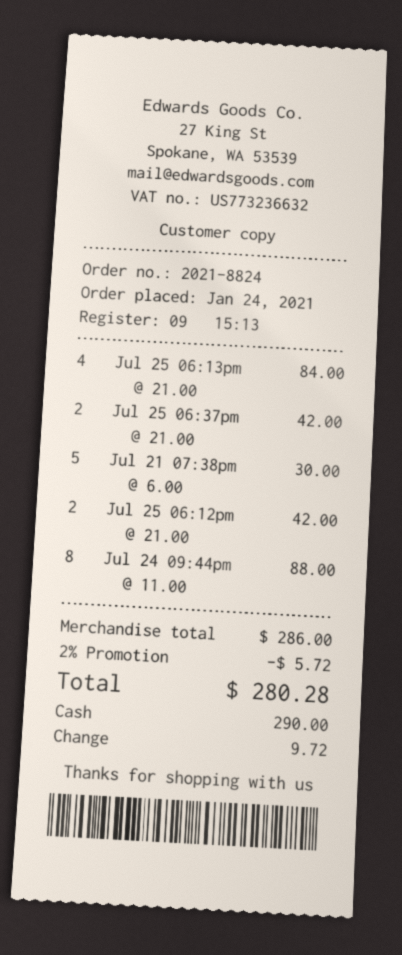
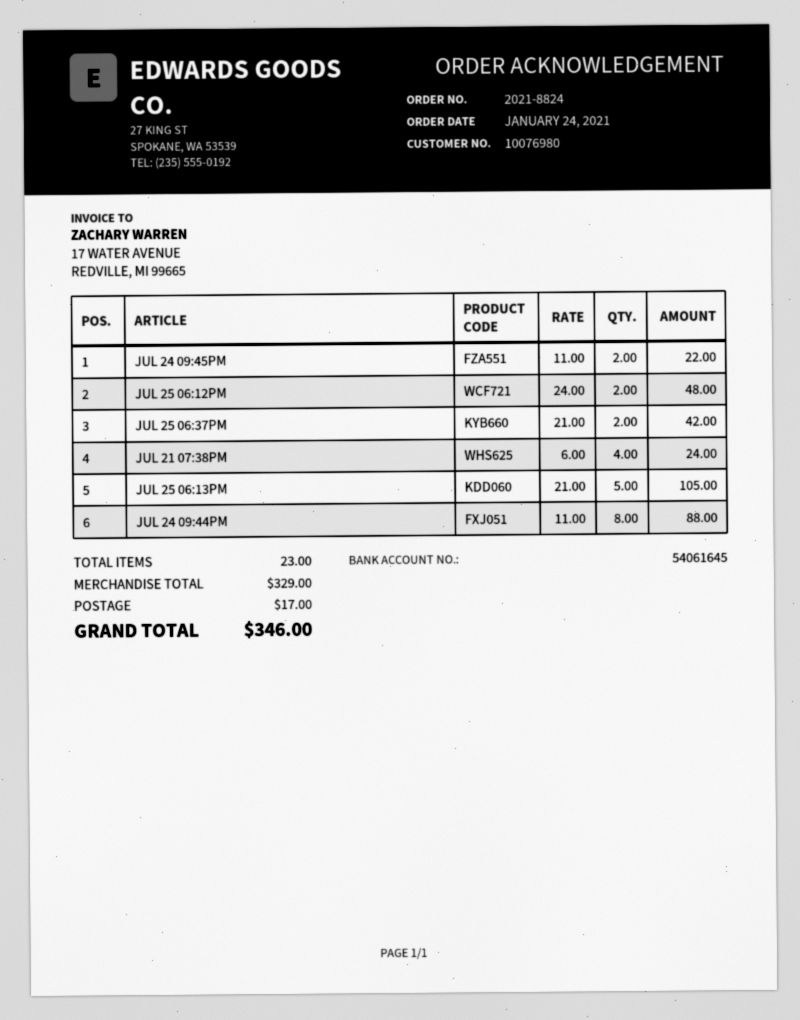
Jul 25 06:13pm: 4 x 21.00 = 84.00 -> 5 x 21.00 = 105.00
Jul 21 07:38pm: 5 x 6.00 = 30.00 -> 4 x 6.00 = 24.00
Jul 25 06:12pm: 2 x 21.00 = 42.00 -> 2 x 24.00 = 48.00
JUL 24 09:45PM: none -> 2 x 11.00 = 22.00
subtotal: 286.00 -> 329.00
discount: 2% = 5.72 -> none
shipping: none -> 17.00
total: 280.28 -> 346.00

